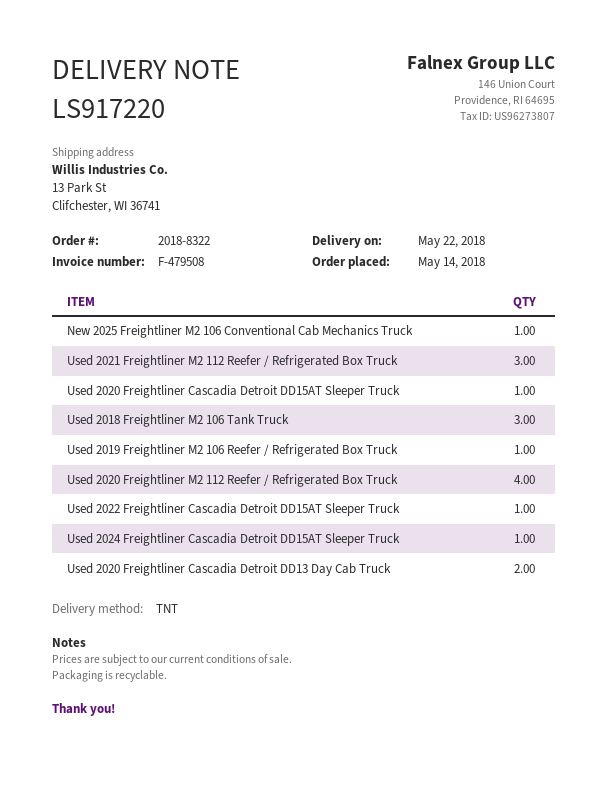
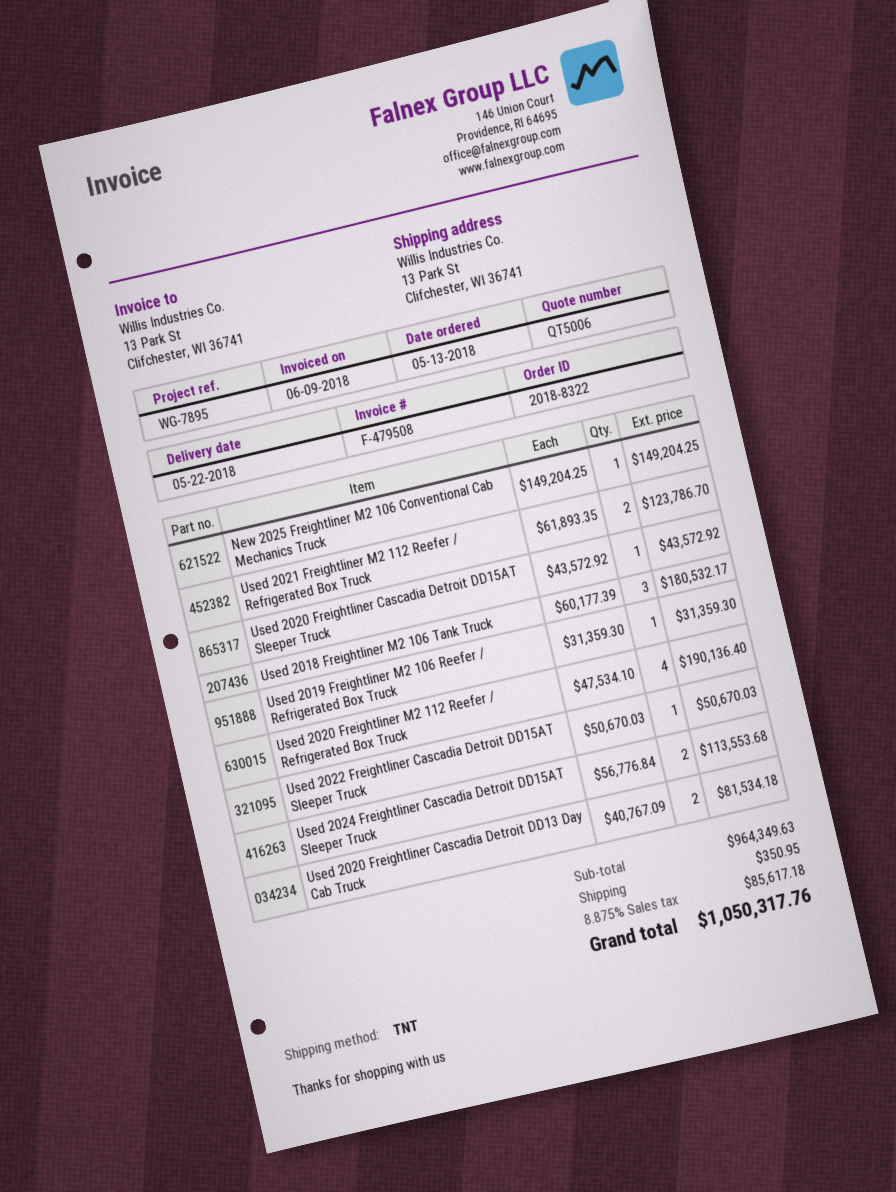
order date: 2018-05-14 -> 2018-05-13
Used 2021 Freightliner M2 112 Reefer / Refrigerated Box Truck: 3 -> 2
Used 2024 Freightliner Cascadia Detroit DD15AT Sleeper Truck: 1 -> 2

